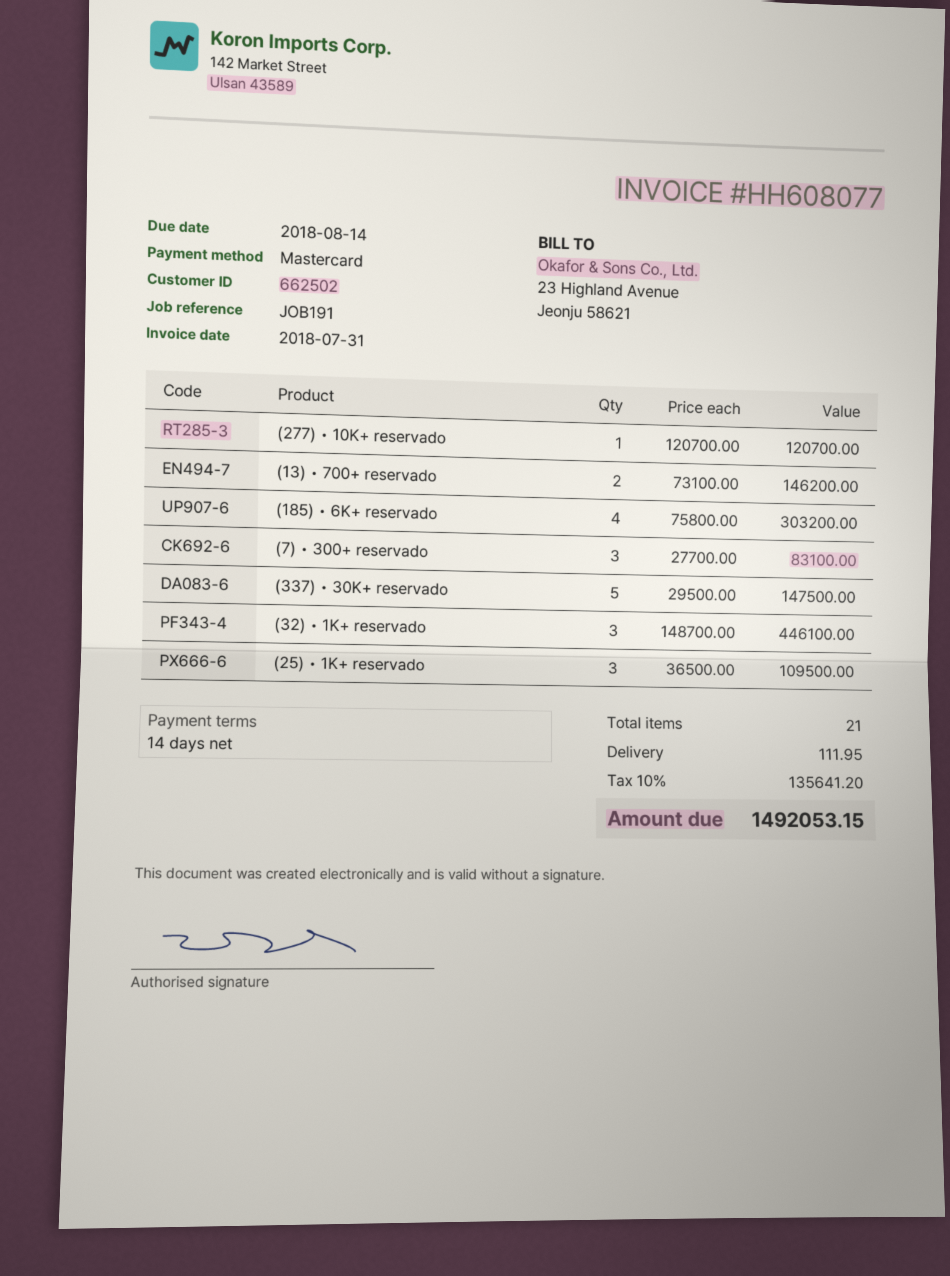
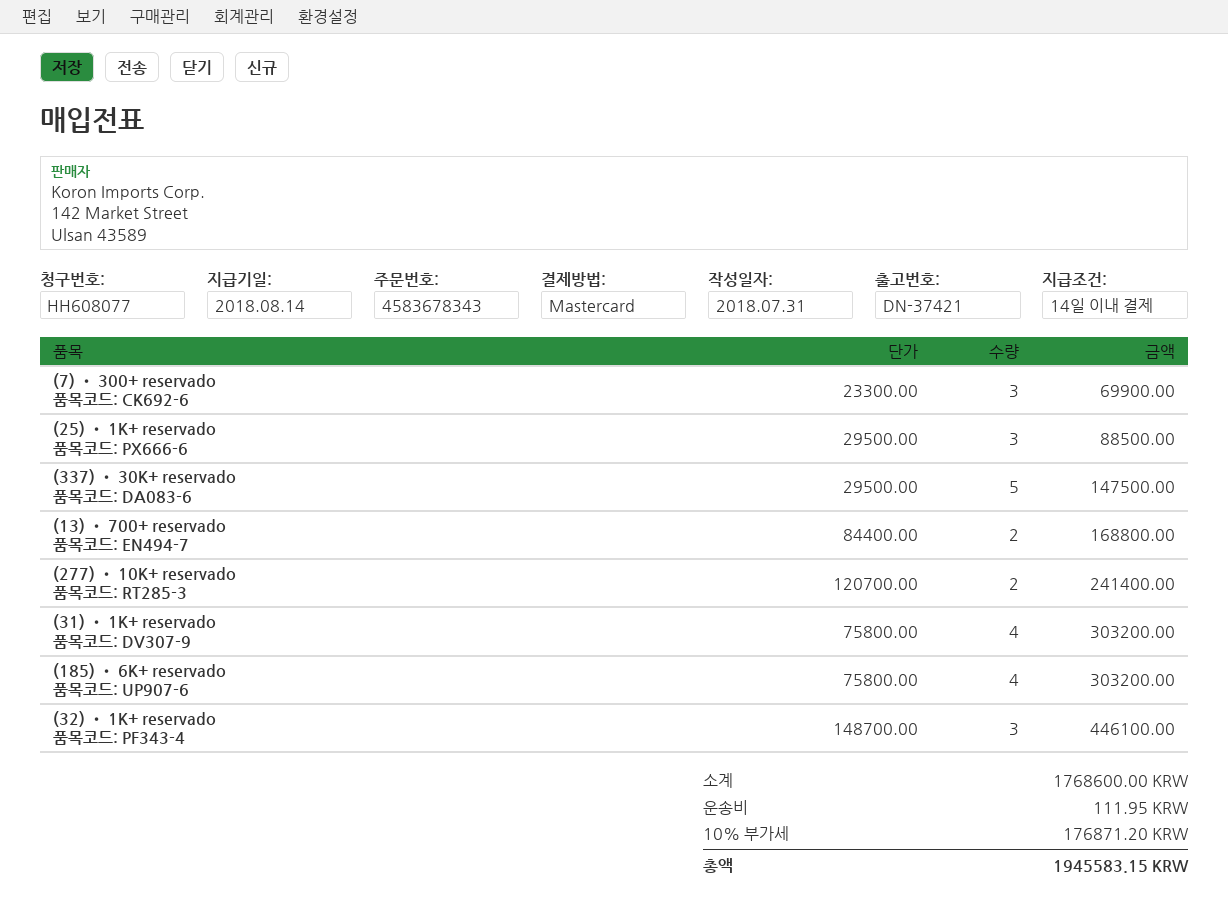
(277) • 10K+ reservado: 1 x 120700.00 = 120700.00 -> 2 x 120700.00 = 241400.00
(13) • 700+ reservado: 2 x 73100.00 = 146200.00 -> 2 x 84400.00 = 168800.00
(7) • 300+ reservado: 3 x 27700.00 = 83100.00 -> 3 x 23300.00 = 69900.00
(25) • 1K+ reservado: 3 x 36500.00 = 109500.00 -> 3 x 29500.00 = 88500.00
(31) • 1K+ reservado: none -> 4 x 75800.00 = 303200.00
tax: 10% = 135641.20 -> 10% = 176871.20
total: 1492053.15 -> 1945583.15

